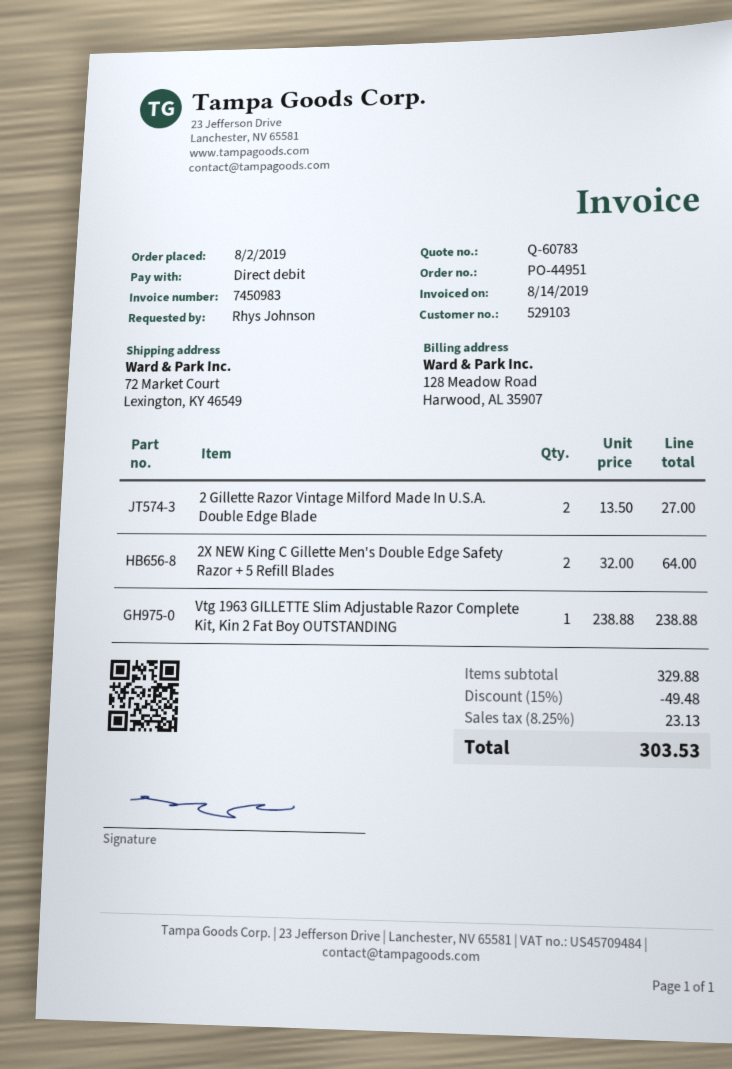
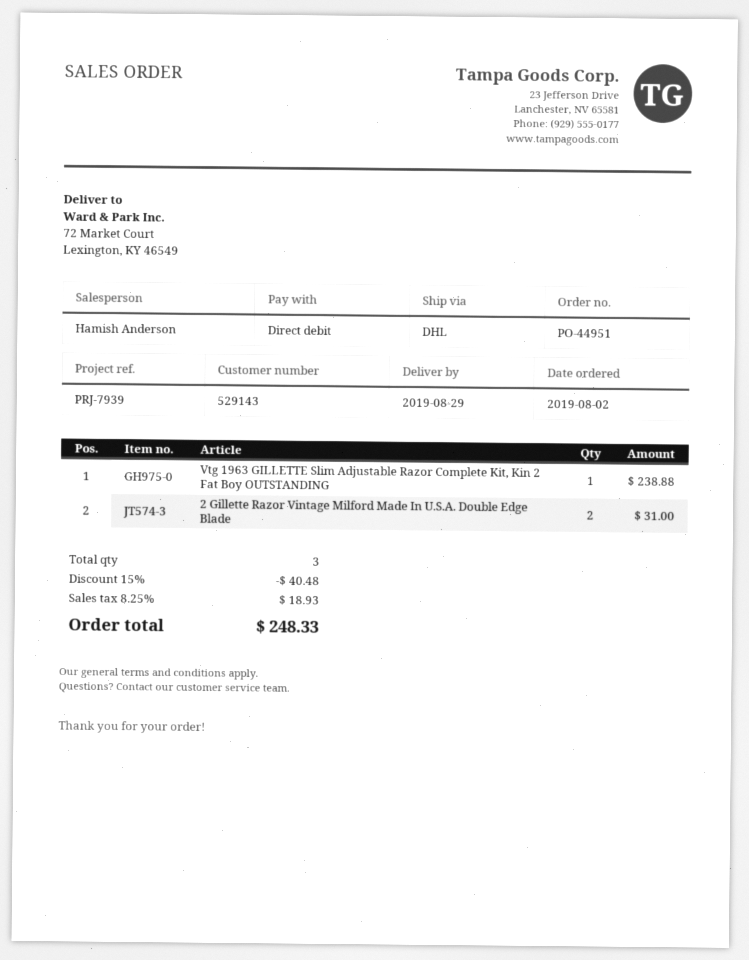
customer number: 529103 -> 529143
2 Gillette Razor Vintage Milford Made In U.S.A. Double Edge Blade: 2 for 27.00 -> 2 for 31.00
2X NEW King C Gillette Men's Double Edge Safety Razor + 5 Refill Blades: 2 for 64.00 -> none
discount: 15% = 49.48 -> 15% = 40.48
tax: 8.25% = 23.13 -> 8.25% = 18.93
total: 303.53 -> 248.33

